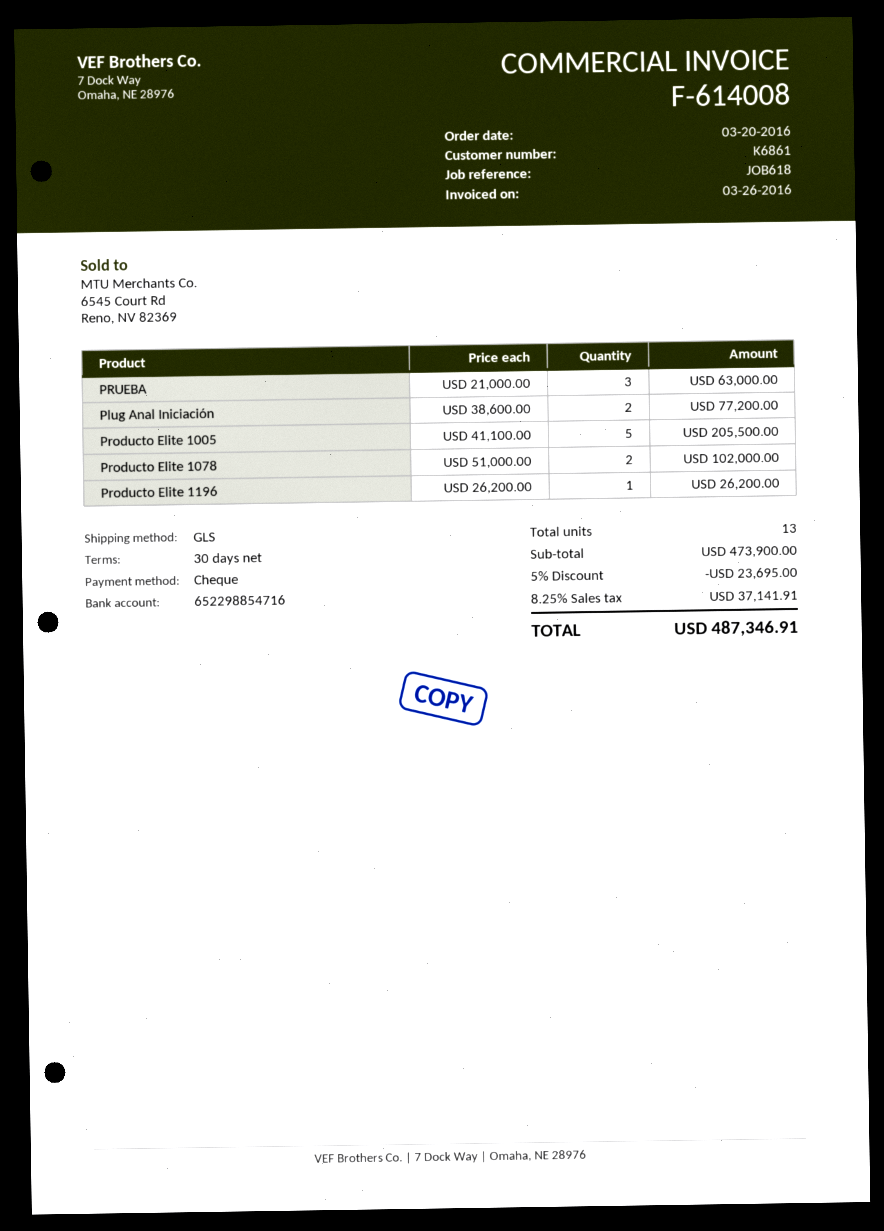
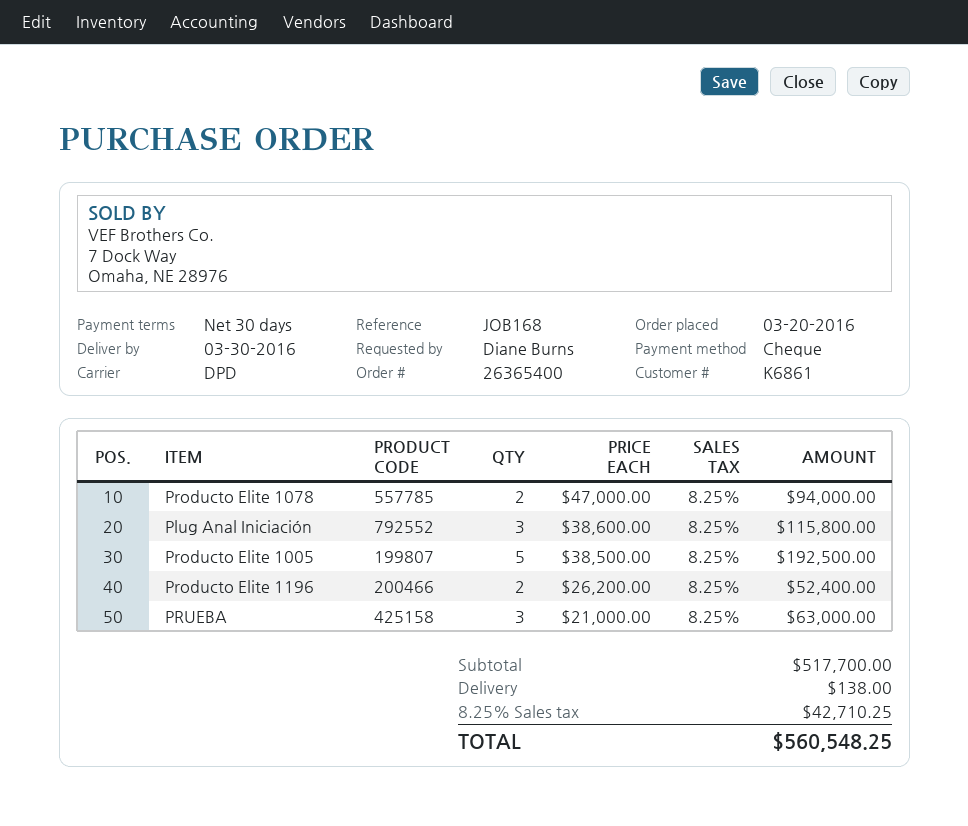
reference: JOB618 -> JOB168
shipping method: GLS -> DPD
Plug Anal Iniciación: 2 x 38600.00 = 77200.00 -> 3 x 38600.00 = 115800.00
Producto Elite 1005: 5 x 41100.00 = 205500.00 -> 5 x 38500.00 = 192500.00
Producto Elite 1078: 2 x 51000.00 = 102000.00 -> 2 x 47000.00 = 94000.00
Producto Elite 1196: 1 x 26200.00 = 26200.00 -> 2 x 26200.00 = 52400.00
subtotal: 473900.00 -> 517700.00
discount: 5% = 23695.00 -> none
shipping: none -> 138.00
tax: 8.25% = 37141.91 -> 8.25% = 42710.25
total: 487346.91 -> 560548.25

